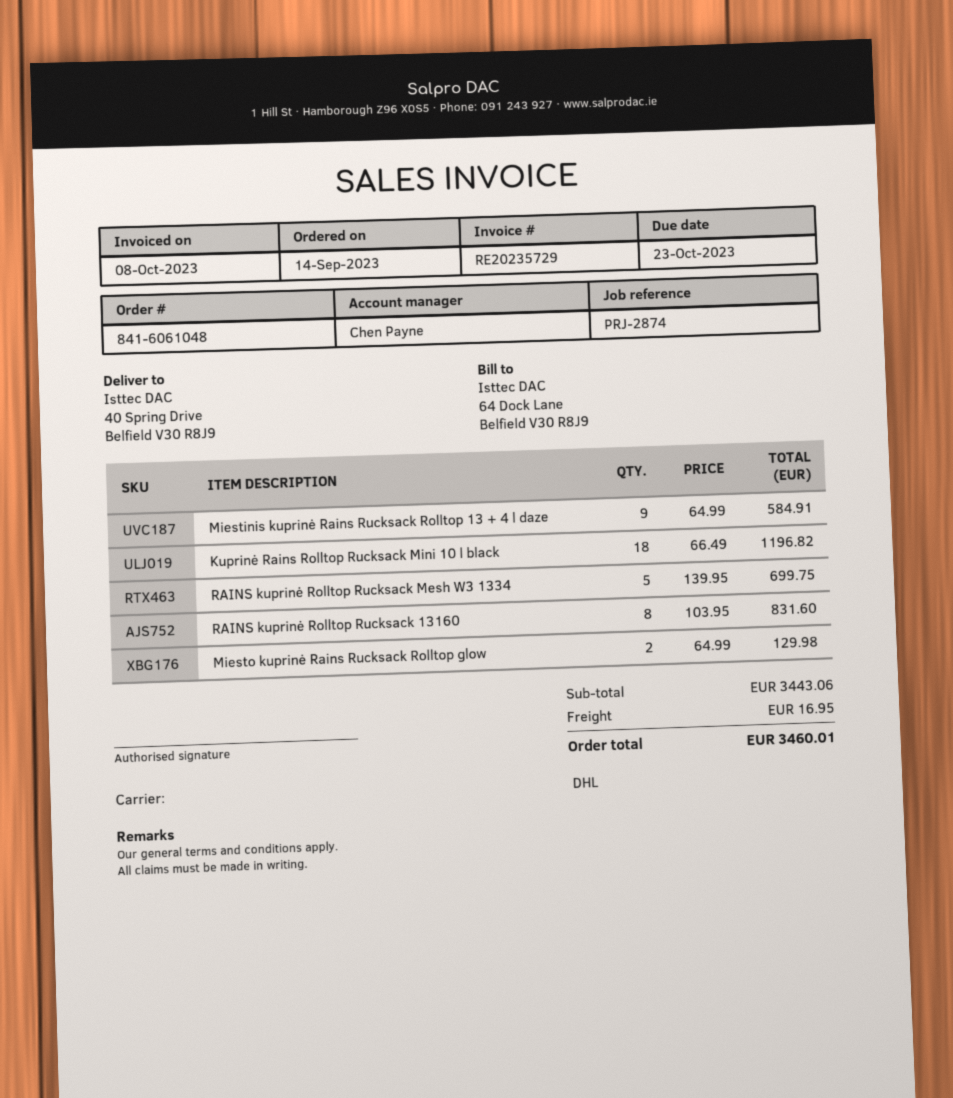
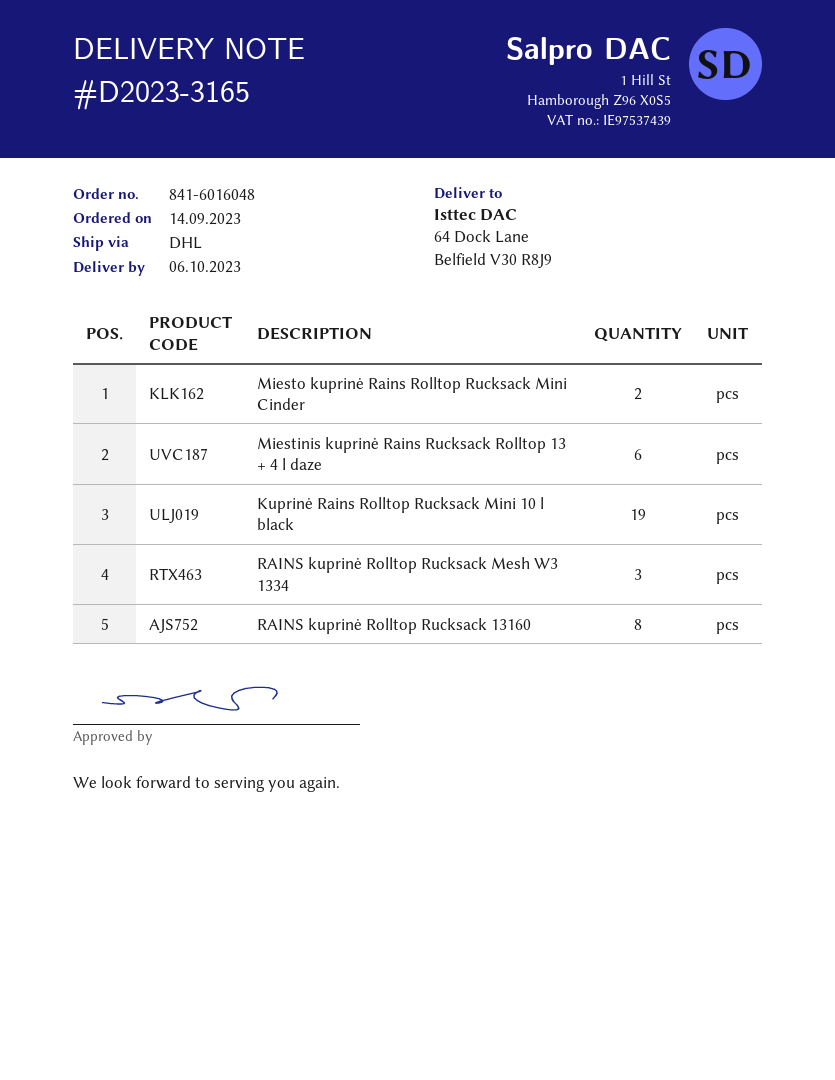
order number: 841-6061048 -> 841-6016048
ship to: 40 Spring Drive, Belfield V30 R8J9 -> 64 Dock Lane, Belfield V30 R8J9
Miestinis kuprinė Rains Rucksack Rolltop 13 + 4 l daze: 9 -> 6
Kuprinė Rains Rolltop Rucksack Mini 10 l black: 18 -> 19
RAINS kuprinė Rolltop Rucksack Mesh W3 1334: 5 -> 3
Miesto kuprinė Rains Rucksack Rolltop glow: 2 -> none
Miesto kuprinė Rains Rolltop Rucksack Mini Cinder: none -> 2

